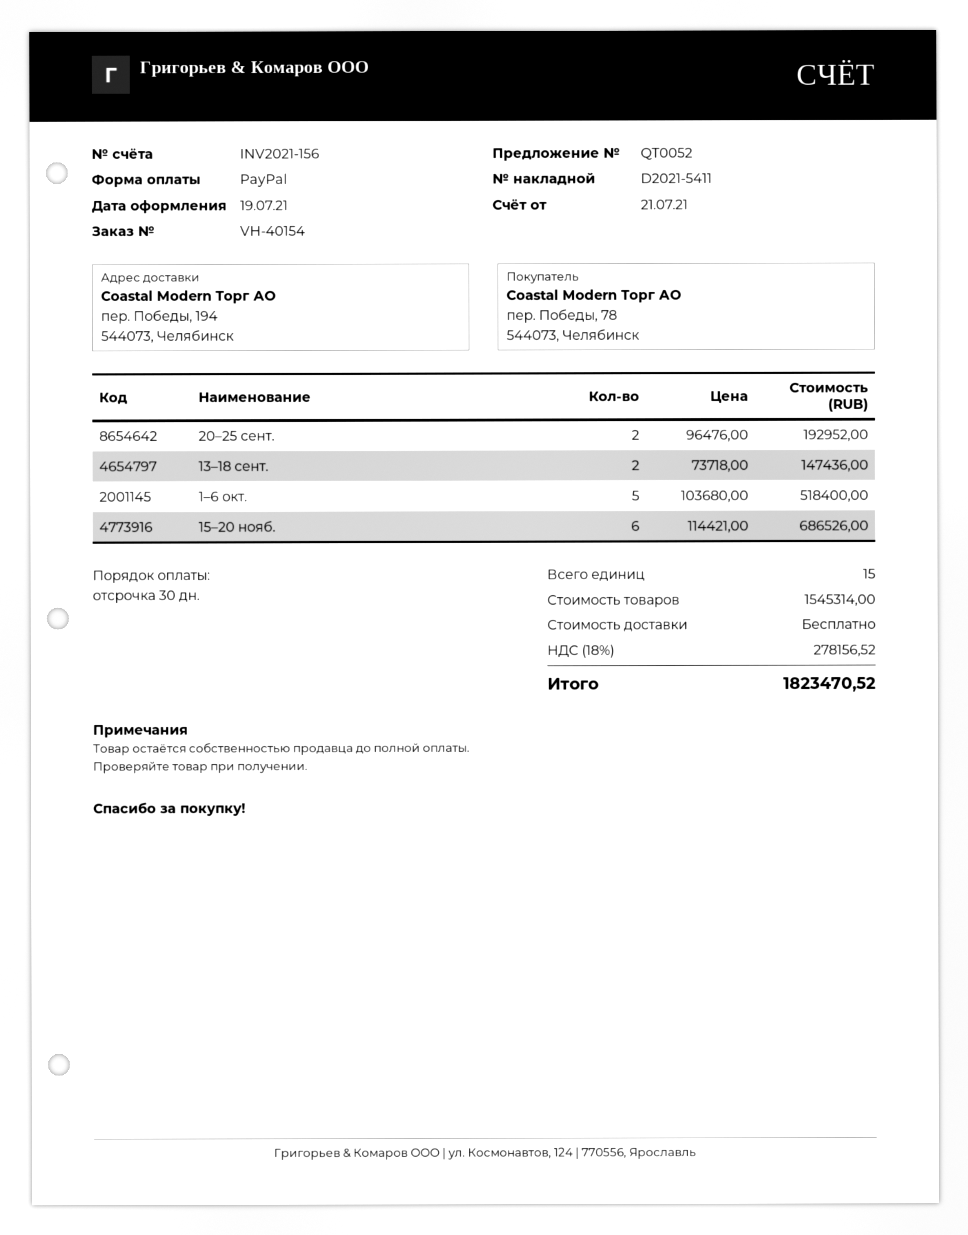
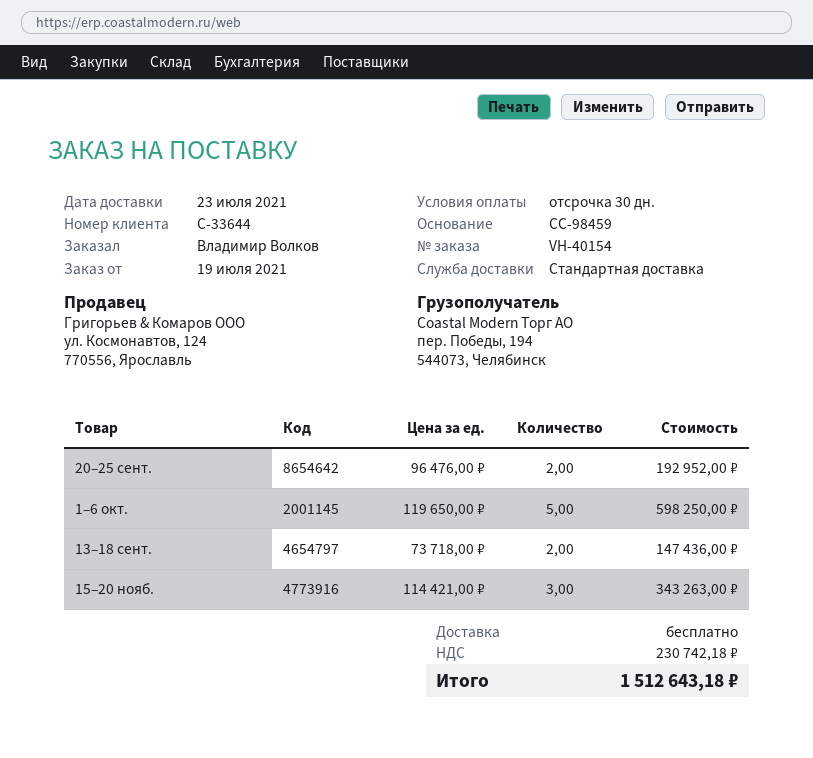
1–6 окт.: 5 x 103680.00 = 518400.00 -> 5 x 119650.00 = 598250.00
15–20 нояб.: 6 x 114421.00 = 686526.00 -> 3 x 114421.00 = 343263.00
tax: 278156.52 -> 230742.18
total: 1823470.52 -> 1512643.18

